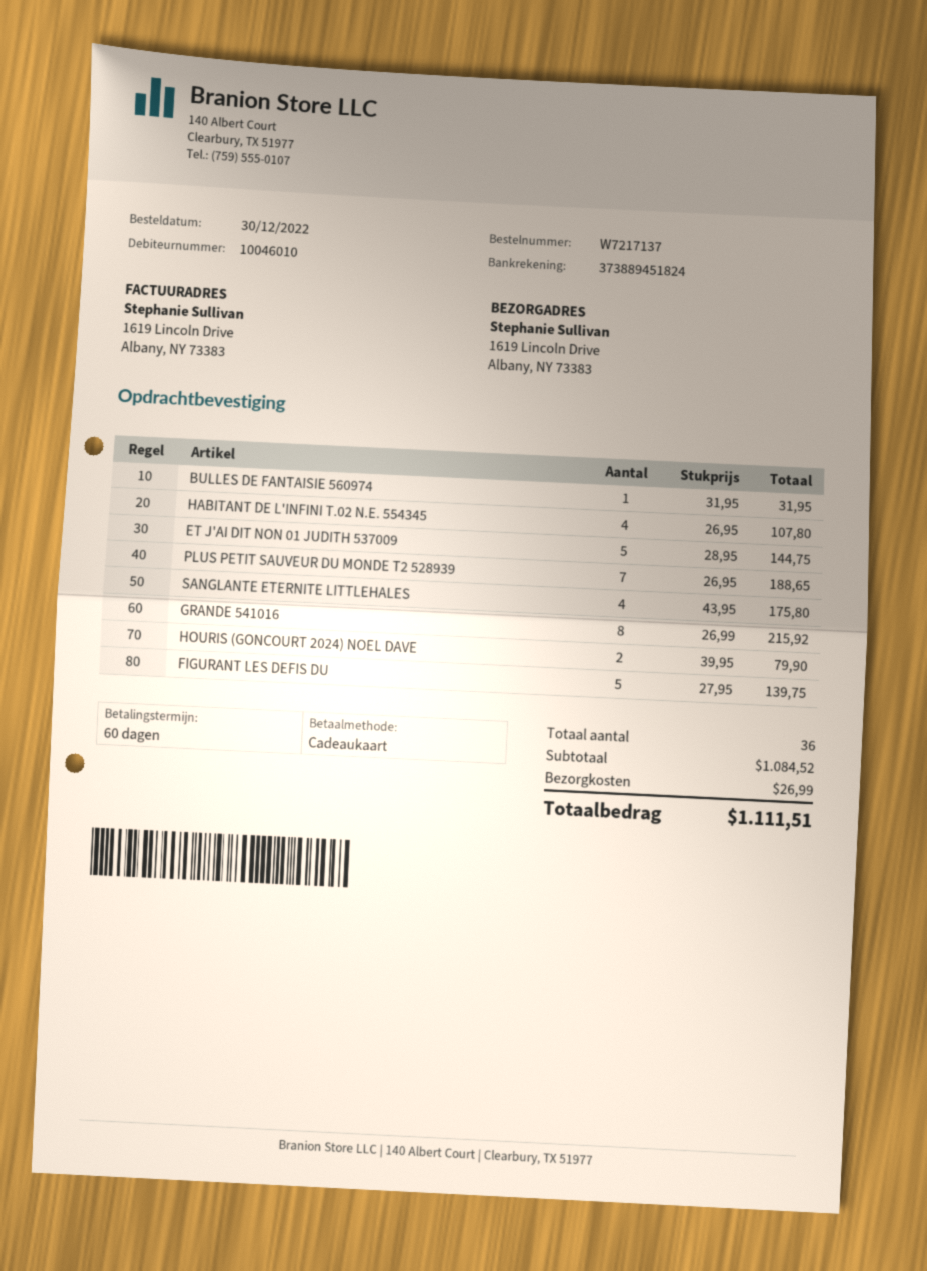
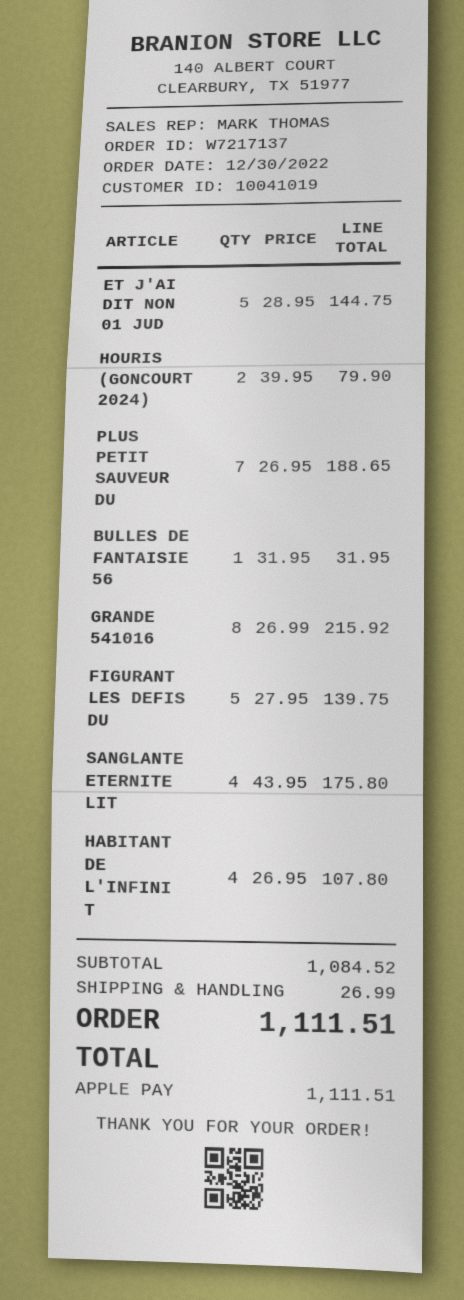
customer number: 10046010 -> 10041019
payment method: gift card -> Apple Pay

